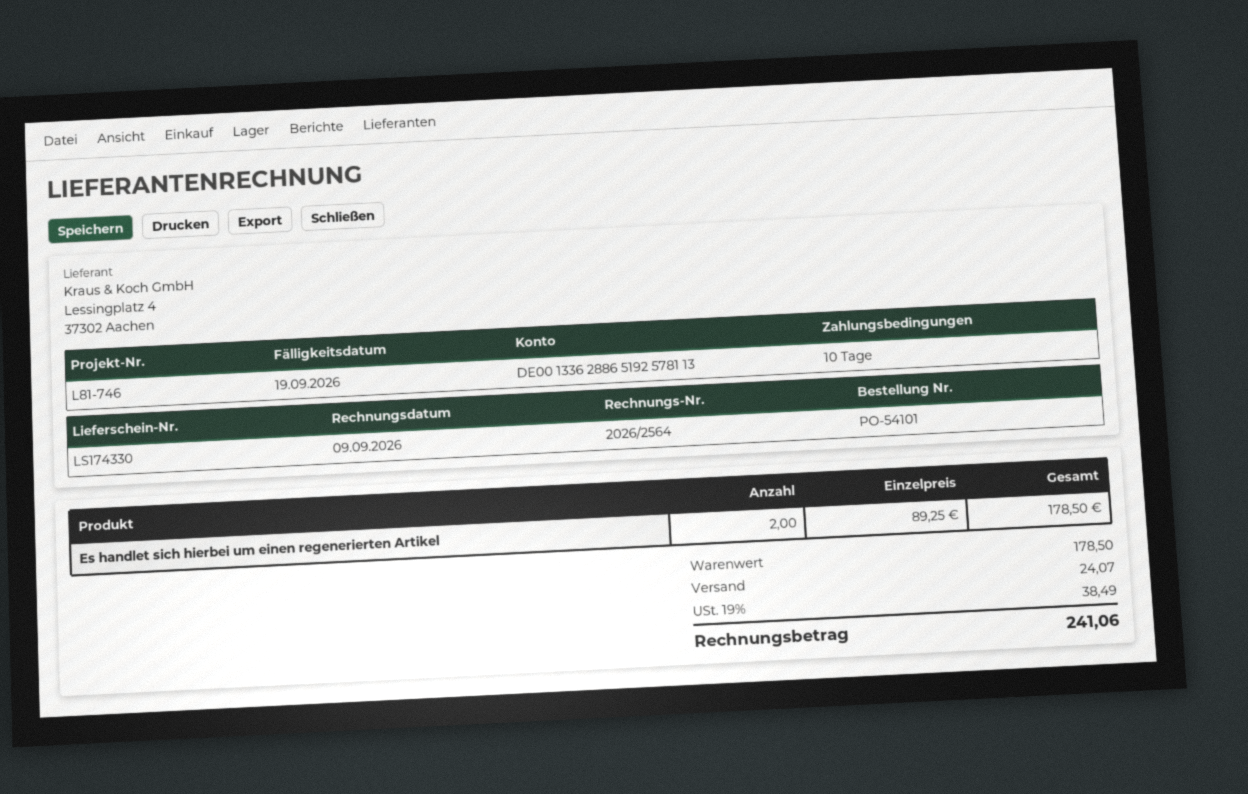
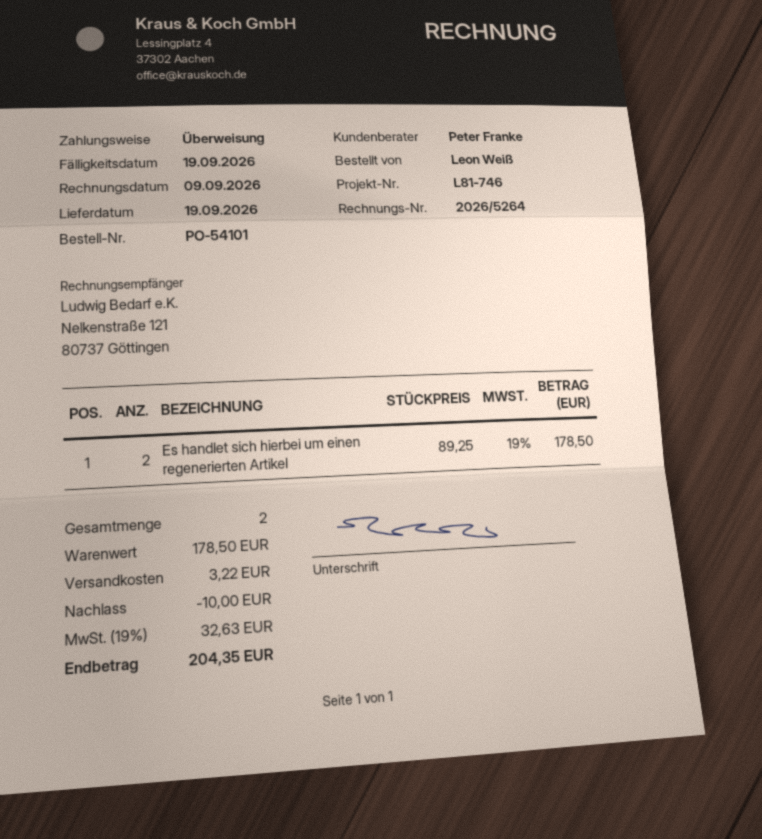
invoice number: 2026/2564 -> 2026/5264
discount: none -> 10.00
shipping: 24.07 -> 3.22
tax: 19% = 38.49 -> 19% = 32.63
total: 241.06 -> 204.35

